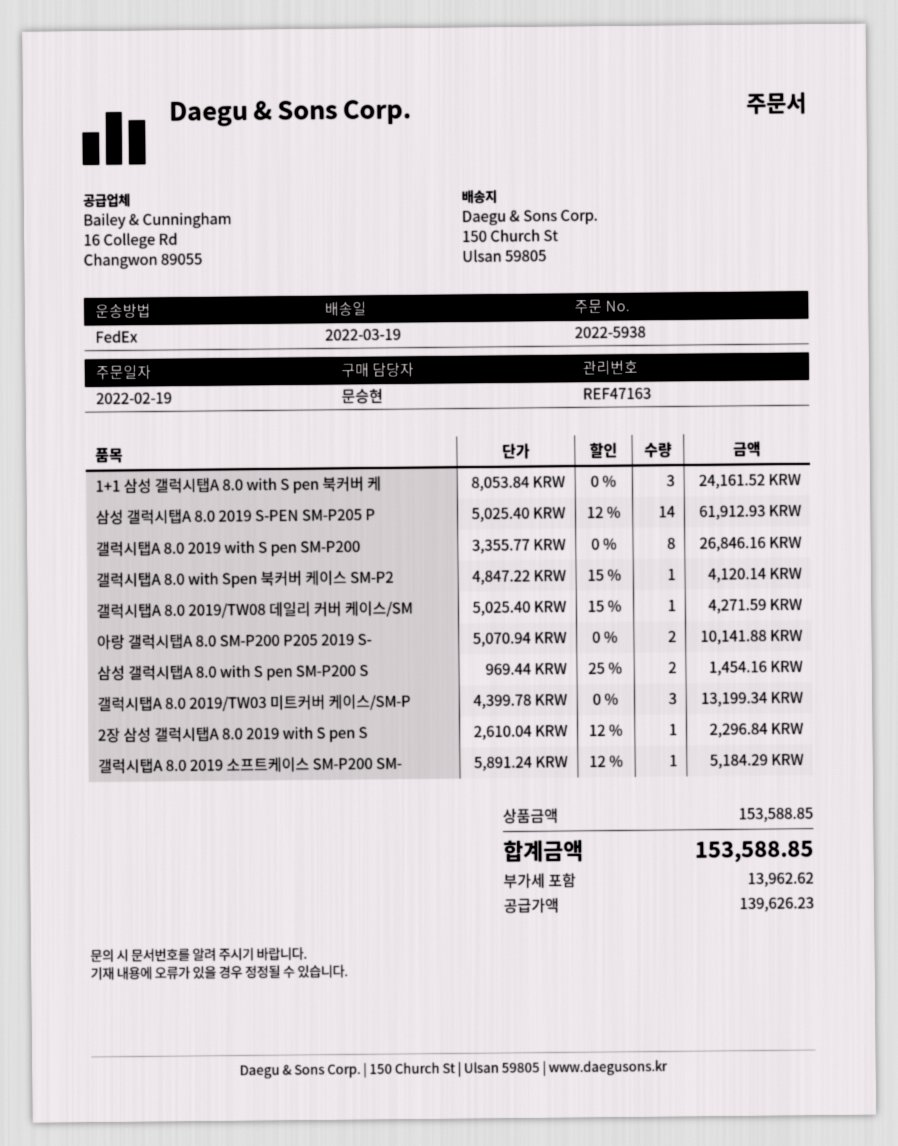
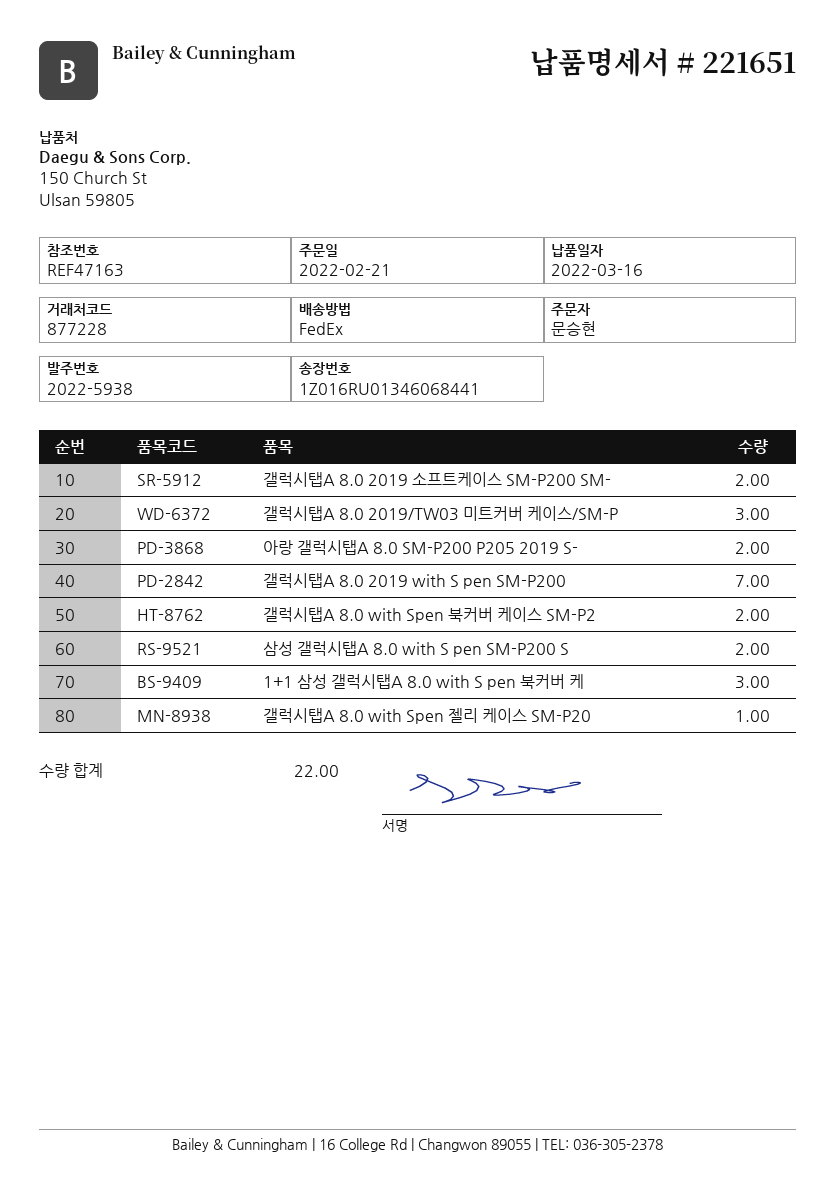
order date: 2022-02-19 -> 2022-02-21
delivery date: 2022-03-19 -> 2022-03-16
삼성 갤럭시탭A 8.0 2019 S-PEN SM-P205 P: 14 -> none
갤럭시탭A 8.0 2019 with S pen SM-P200: 8 -> 7
갤럭시탭A 8.0 with Spen 북커버 케이스 SM-P2: 1 -> 2
갤럭시탭A 8.0 2019/TW08 데일리 커버 케이스/SM: 1 -> none
2장 삼성 갤럭시탭A 8.0 2019 with S pen S: 1 -> none
갤럭시탭A 8.0 2019 소프트케이스 SM-P200 SM-: 1 -> 2
갤럭시탭A 8.0 with Spen 젤리 케이스 SM-P20: none -> 1

